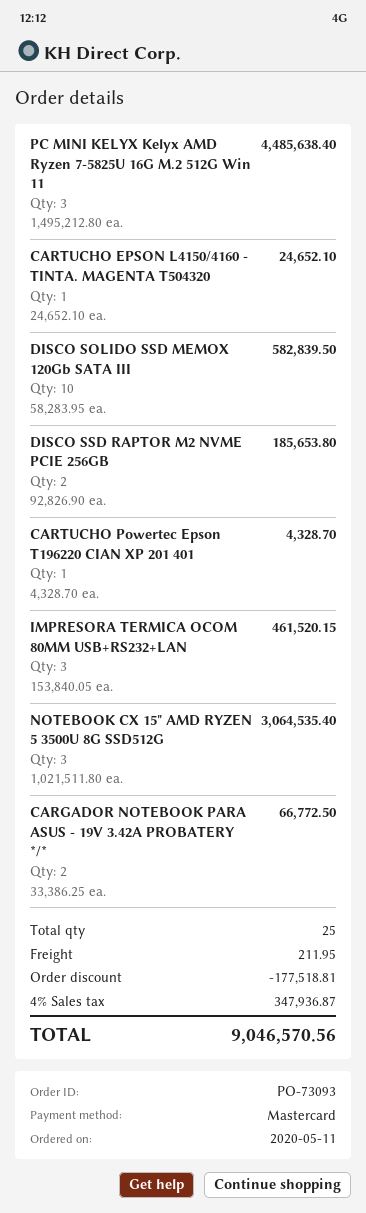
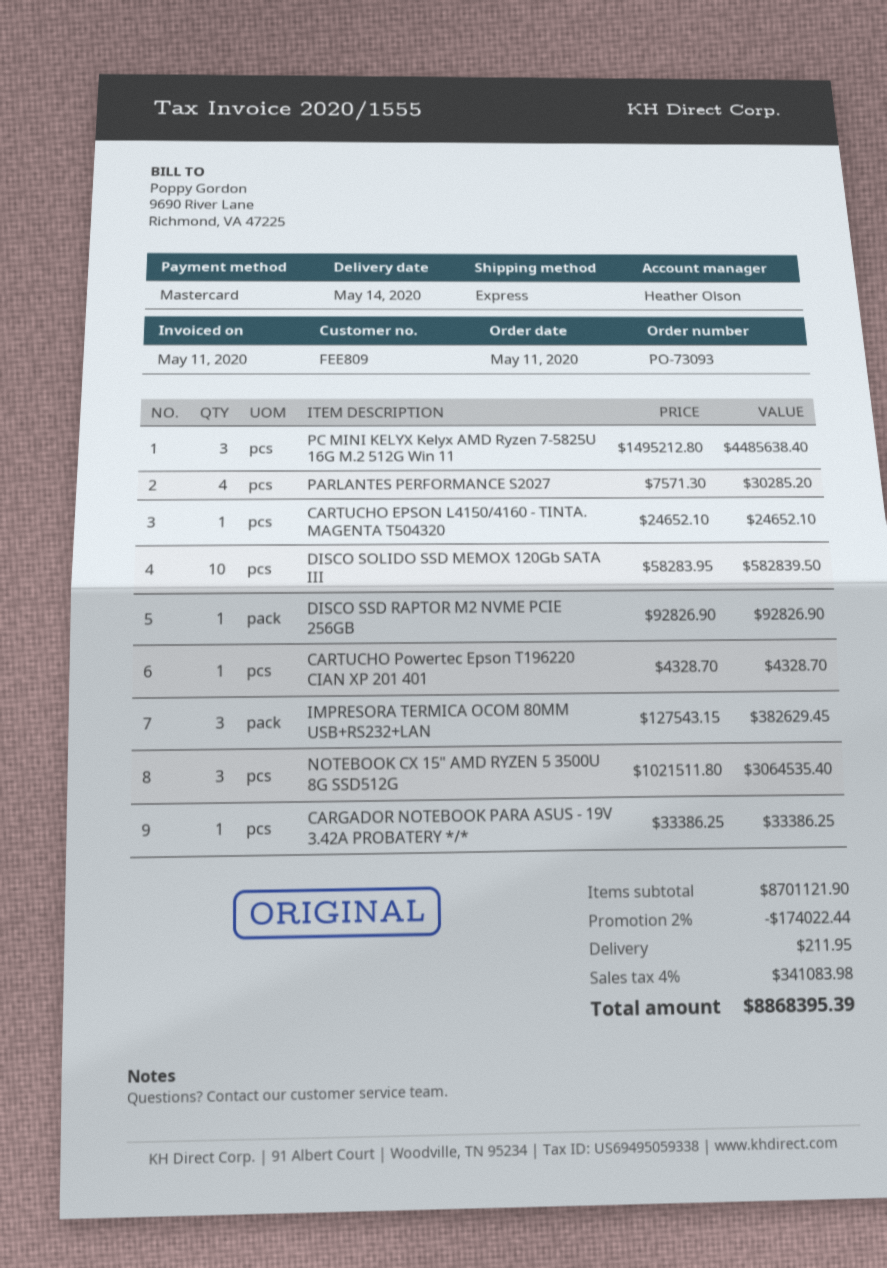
DISCO SSD RAPTOR M2 NVME PCIE 256GB: 2 x 92826.90 = 185653.80 -> 1 x 92826.90 = 92826.90
IMPRESORA TERMICA OCOM 80MM USB+RS232+LAN: 3 x 153840.05 = 461520.15 -> 3 x 127543.15 = 382629.45
CARGADOR NOTEBOOK PARA ASUS - 19V 3.42A PROBATERY */*: 2 x 33386.25 = 66772.50 -> 1 x 33386.25 = 33386.25
PARLANTES PERFORMANCE S2027: none -> 4 x 7571.30 = 30285.20
discount: 177518.81 -> 174022.44
tax: 4% = 347936.87 -> 4% = 341083.98
total: 9046570.56 -> 8868395.39

